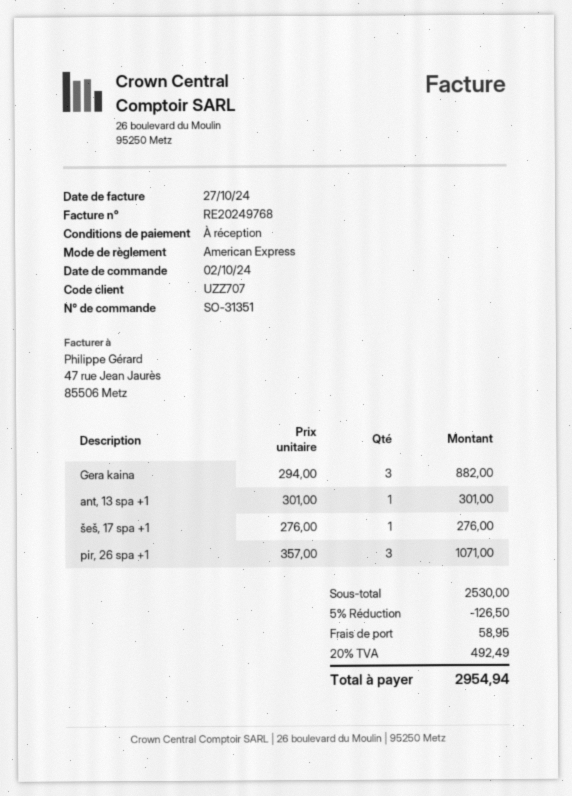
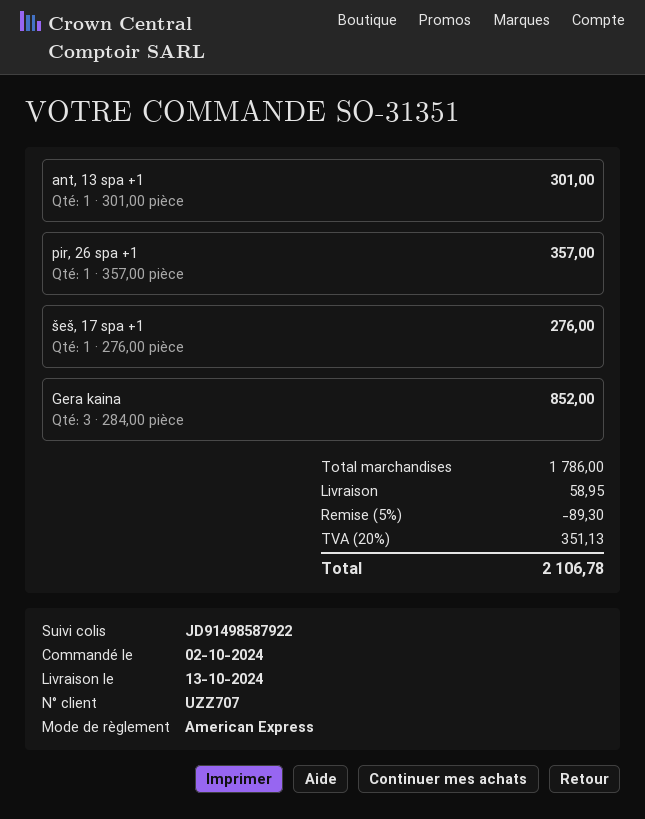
Gera kaina: 3 x 294.00 = 882.00 -> 3 x 284.00 = 852.00
pir, 26 spa +1: 3 x 357.00 = 1071.00 -> 1 x 357.00 = 357.00
subtotal: 2530.00 -> 1786.00
discount: 5% = 126.50 -> 5% = 89.30
tax: 20% = 492.49 -> 20% = 351.13
total: 2954.94 -> 2106.78

